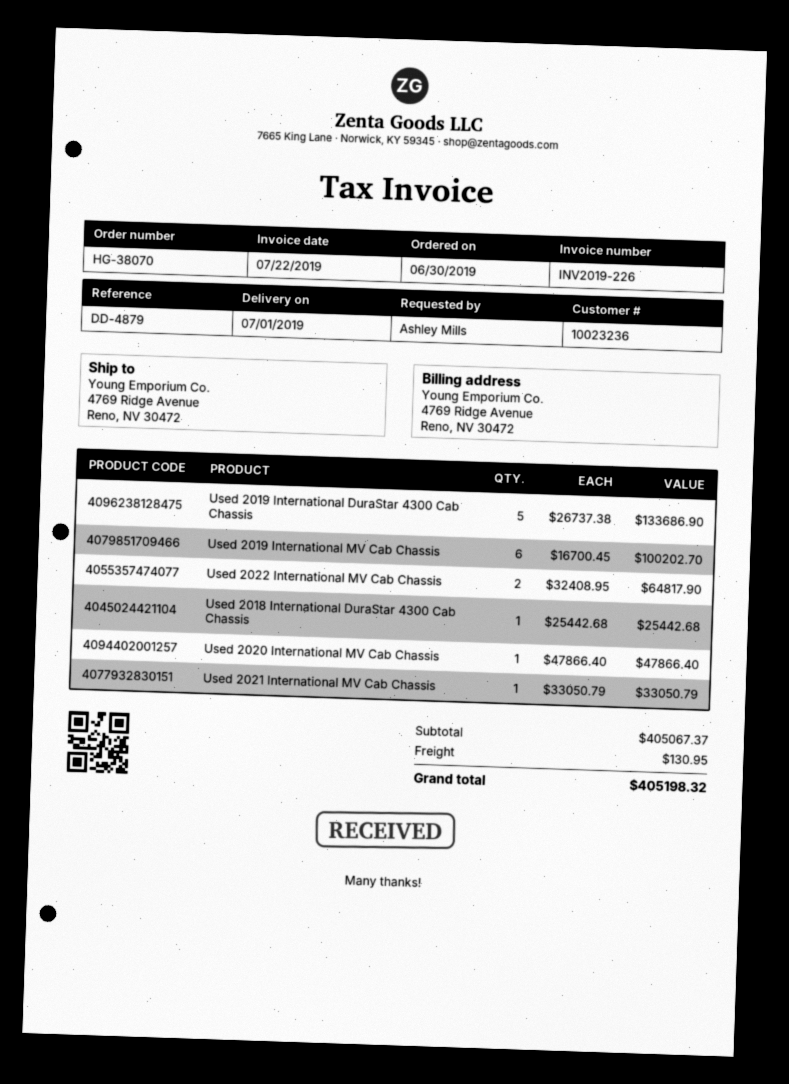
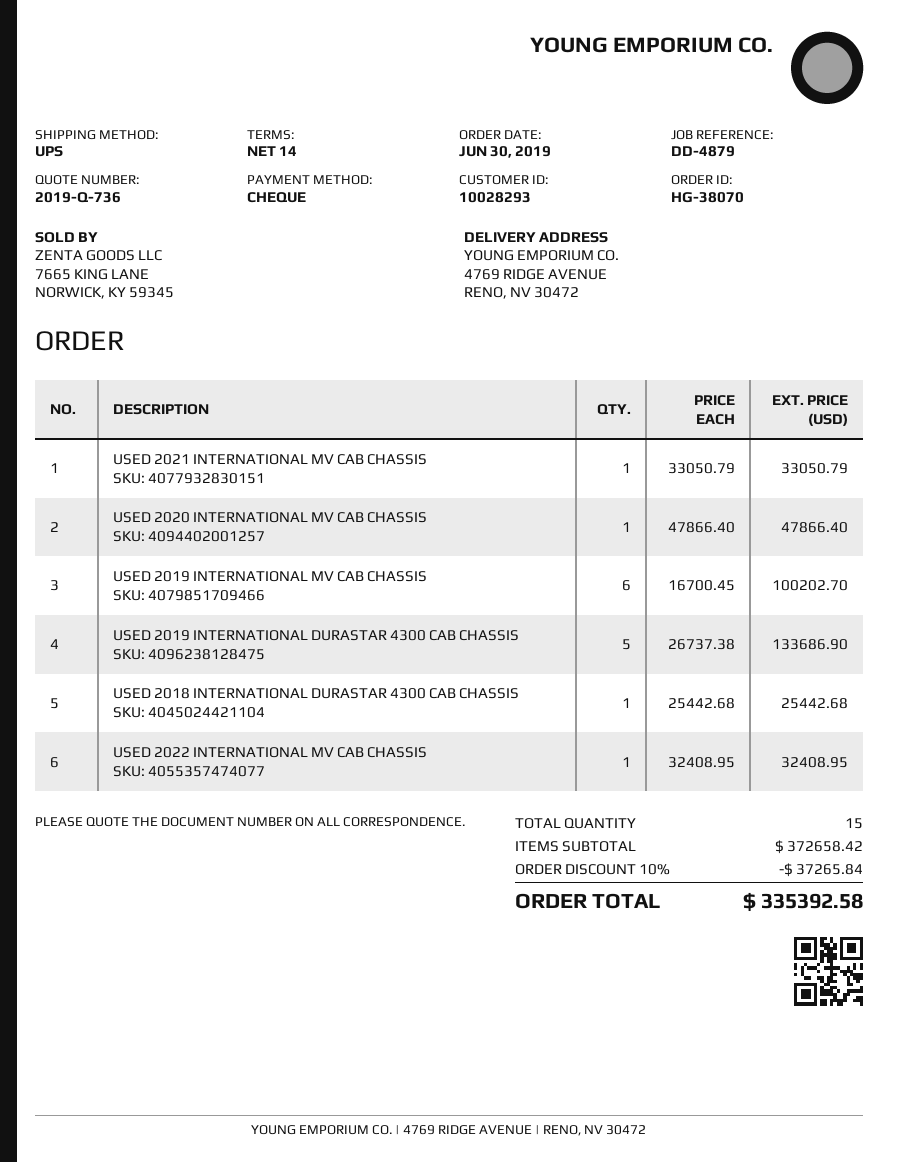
customer number: 10023236 -> 10028293
Used 2022 International MV Cab Chassis: 2 x 32408.95 = 64817.90 -> 1 x 32408.95 = 32408.95
subtotal: 405067.37 -> 372658.42
discount: none -> 10% = 37265.84
shipping: 130.95 -> none
total: 405198.32 -> 335392.58

